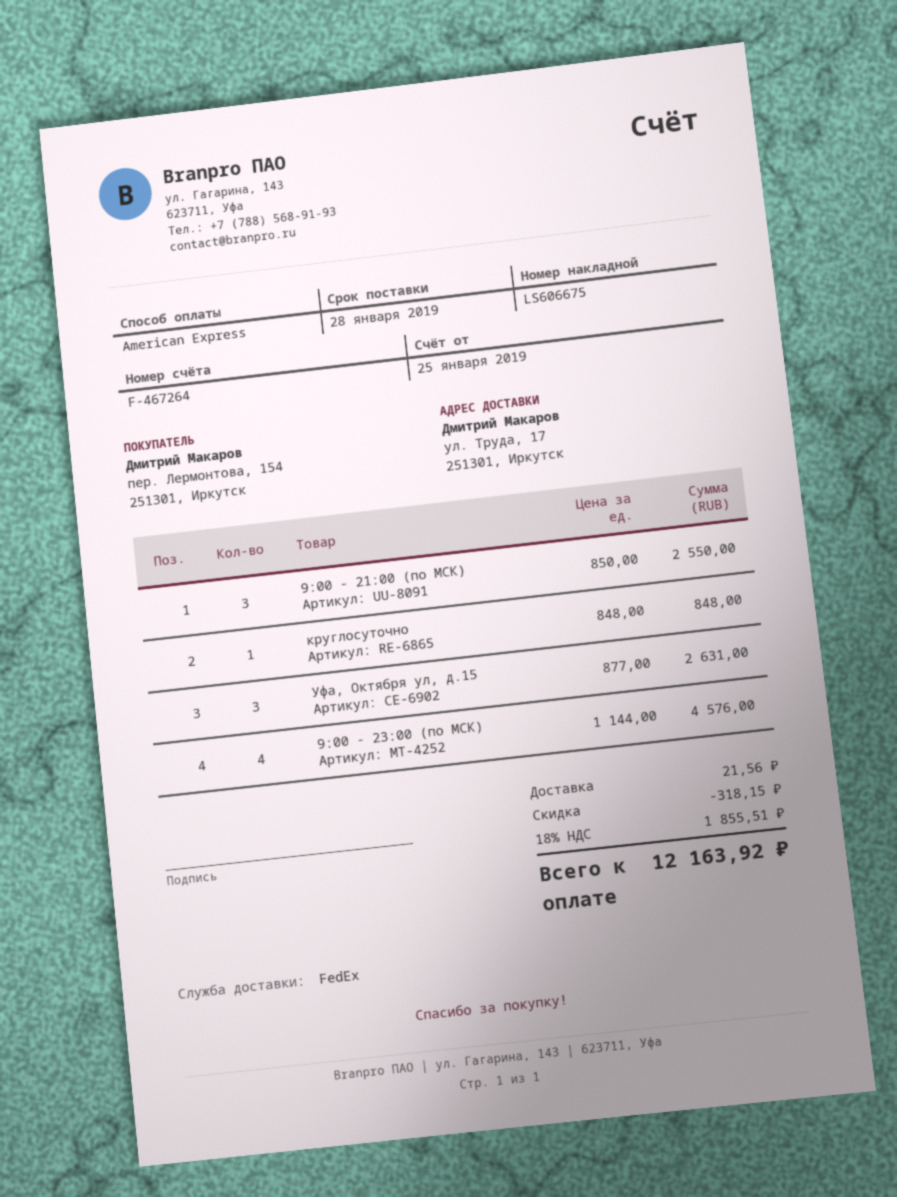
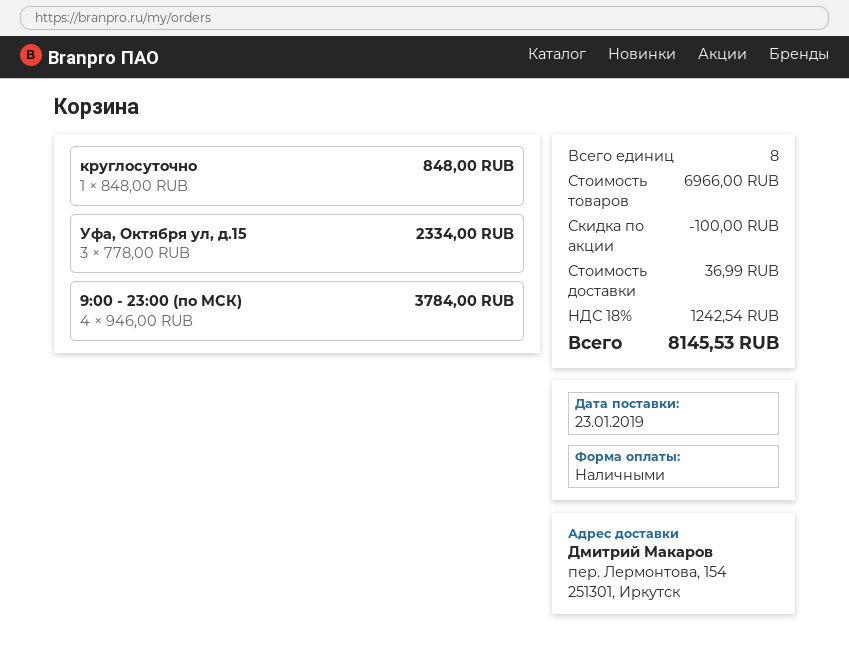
delivery date: 2019-01-28 -> 2019-01-23
payment method: American Express -> cash
ship to: ул. Труда, 17, 251301, Иркутск -> пер. Лермонтова, 154, 251301, Иркутск
9:00 - 21:00 (по МСК): 3 x 850.00 = 2550.00 -> none
Уфа, Октября ул, д.15: 3 x 877.00 = 2631.00 -> 3 x 778.00 = 2334.00
9:00 - 23:00 (по МСК): 4 x 1144.00 = 4576.00 -> 4 x 946.00 = 3784.00
discount: 318.15 -> 100.00
shipping: 21.56 -> 36.99
tax: 18% = 1855.51 -> 18% = 1242.54
total: 12163.92 -> 8145.53

